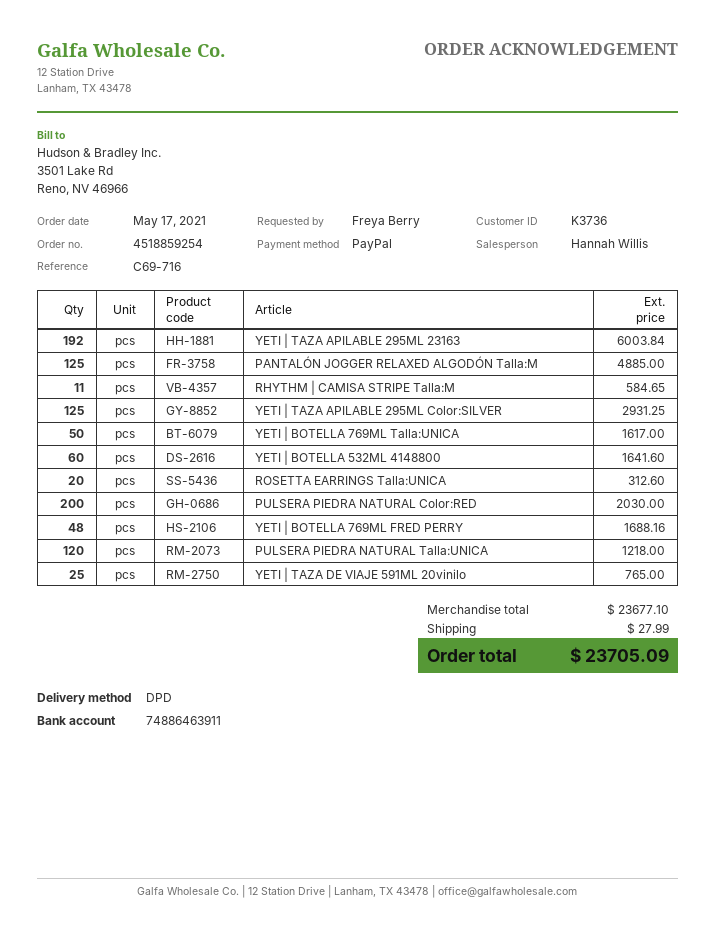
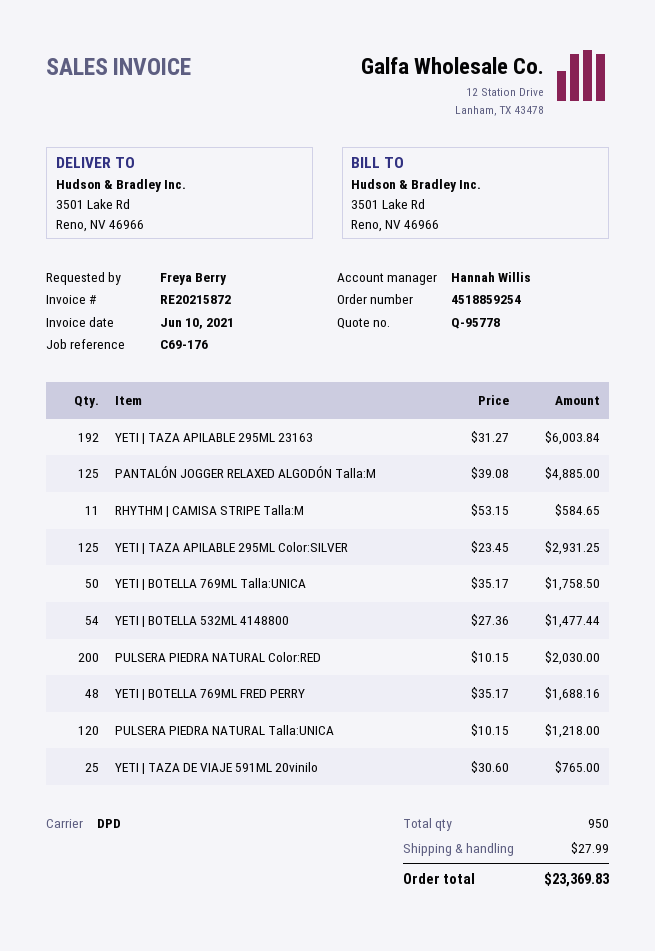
reference: C69-716 -> C69-176
YETI | BOTELLA 769ML Talla:UNICA: 50 for 1617.00 -> 50 for 1758.50
YETI | BOTELLA 532ML 4148800: 60 for 1641.60 -> 54 for 1477.44
ROSETTA EARRINGS Talla:UNICA: 20 for 312.60 -> none
total: 23705.09 -> 23369.83

